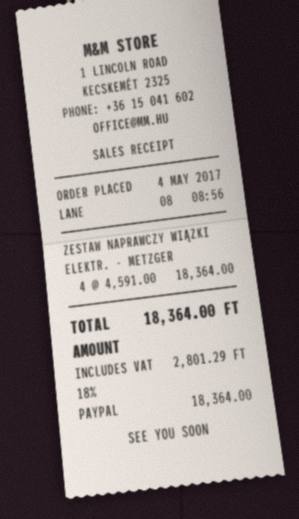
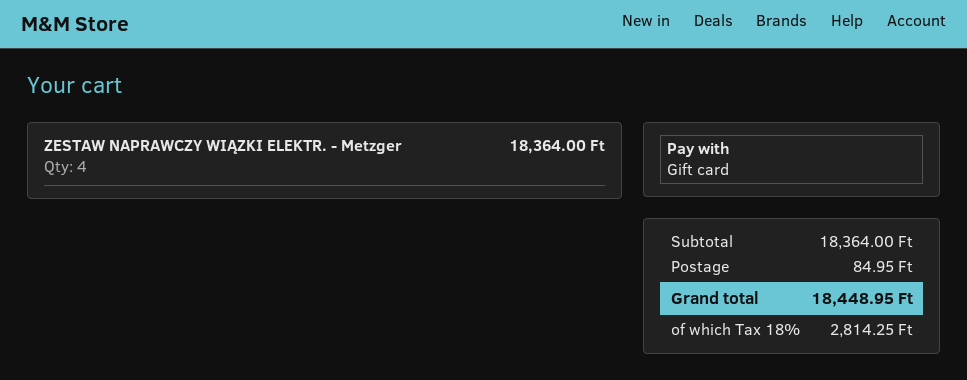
payment method: PayPal -> gift card
shipping: none -> 84.95
tax: 18% = 2801.29 -> 18% = 2814.25
total: 18364.00 -> 18448.95

